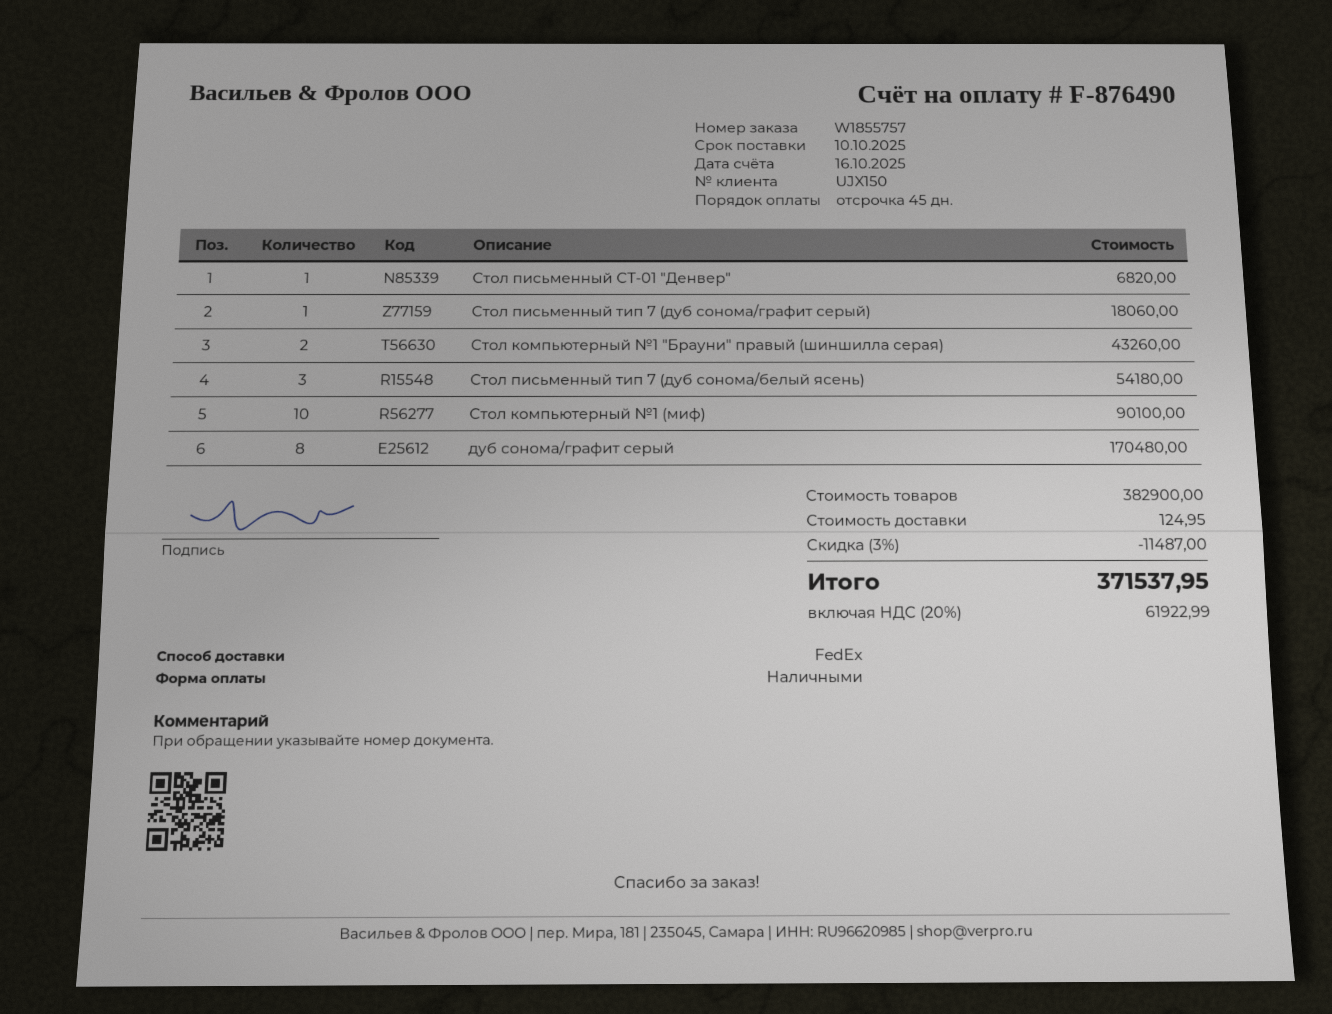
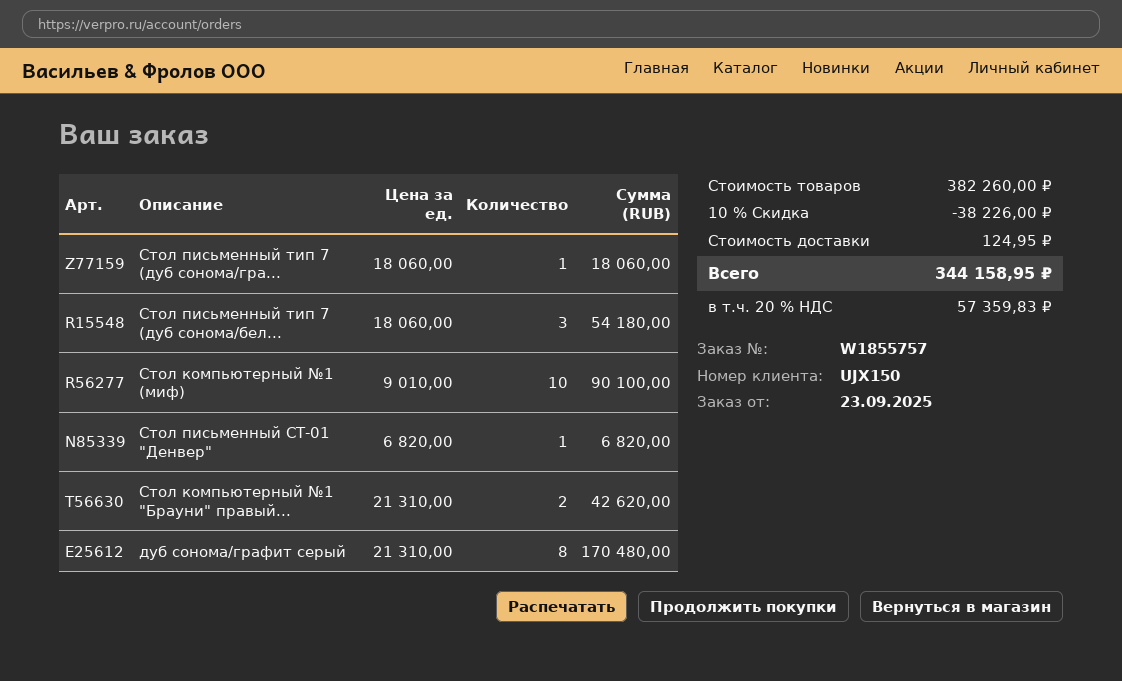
Стол компьютерный №1 "Брауни" правый (шиншилла серая): 2 for 43260.00 -> 2 for 42620.00
subtotal: 382900.00 -> 382260.00
discount: 3% = 11487.00 -> 10% = 38226.00
tax: 20% = 61922.99 -> 20% = 57359.83
total: 371537.95 -> 344158.95

